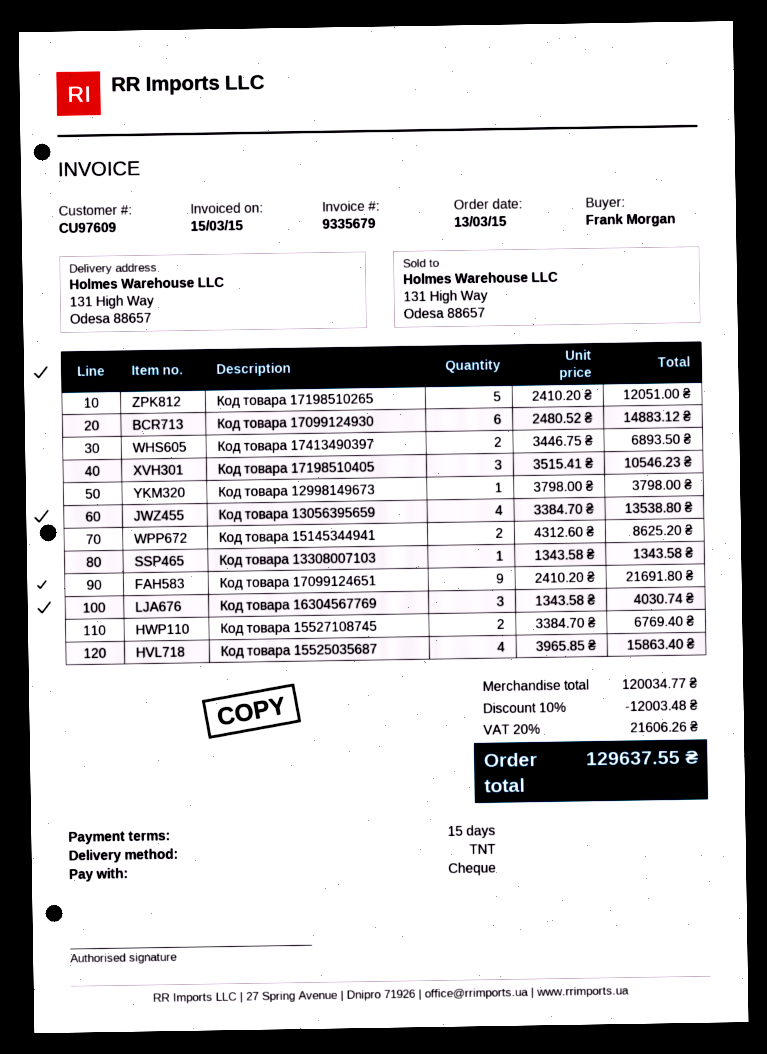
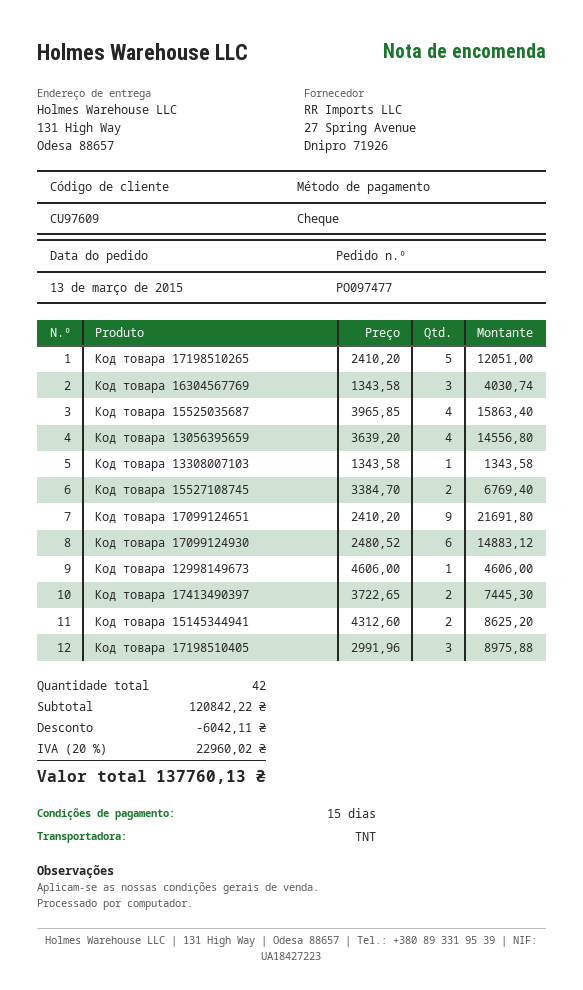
Код товара 17413490397: 2 x 3446.75 = 6893.50 -> 2 x 3722.65 = 7445.30
Код товара 17198510405: 3 x 3515.41 = 10546.23 -> 3 x 2991.96 = 8975.88
Код товара 12998149673: 1 x 3798.00 = 3798.00 -> 1 x 4606.00 = 4606.00
Код товара 13056395659: 4 x 3384.70 = 13538.80 -> 4 x 3639.20 = 14556.80
subtotal: 120034.77 -> 120842.22
discount: 12003.48 -> 6042.11
tax: 20% = 21606.26 -> 20% = 22960.02
total: 129637.55 -> 137760.13

